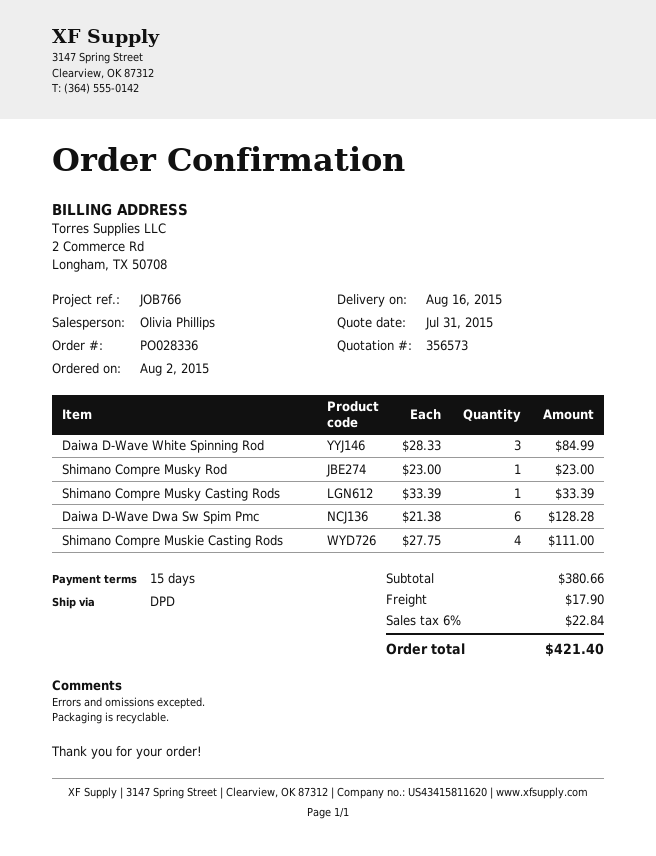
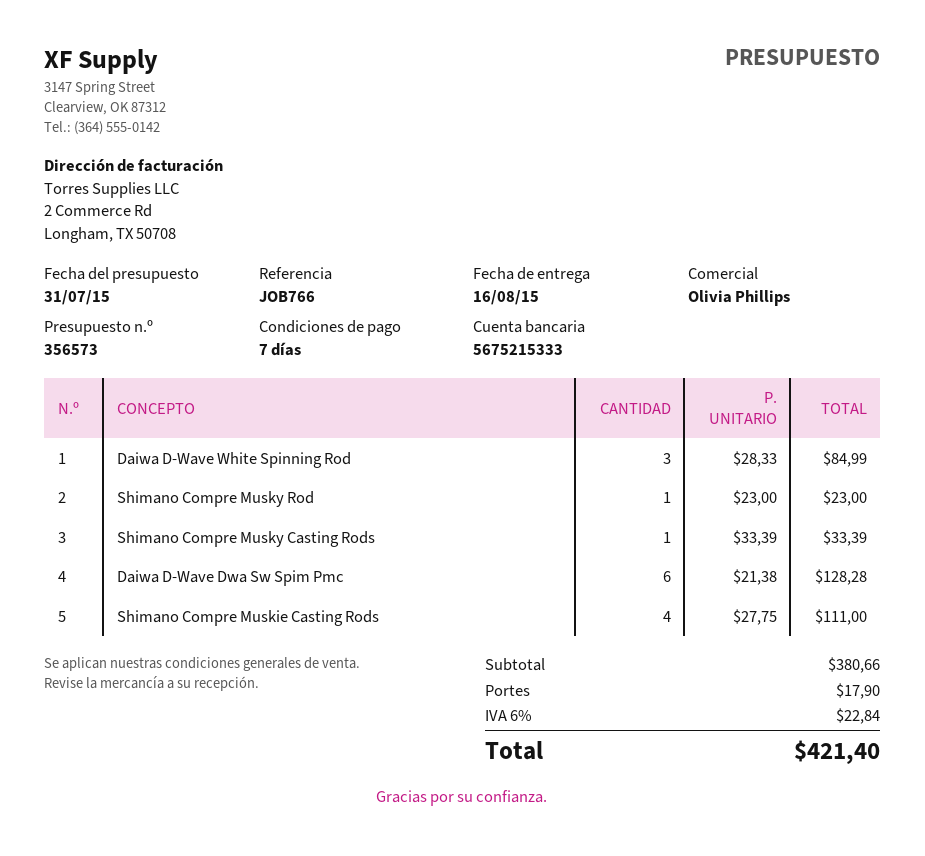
payment terms: 15 days -> 7 days

